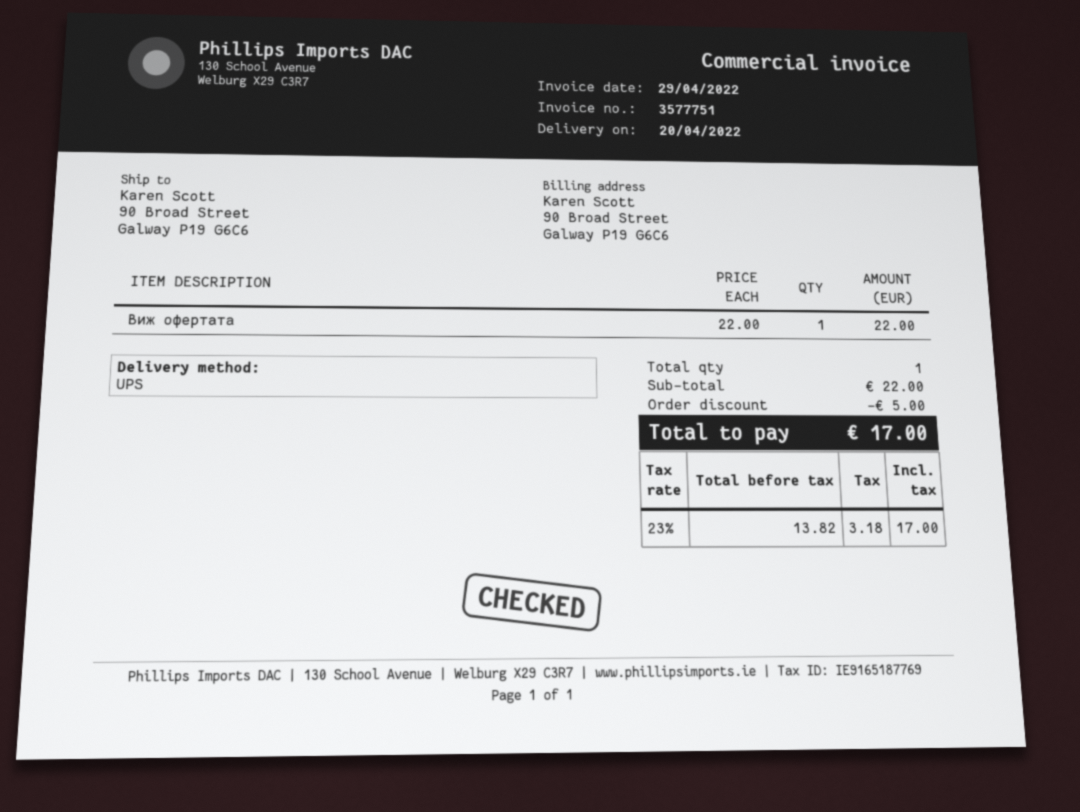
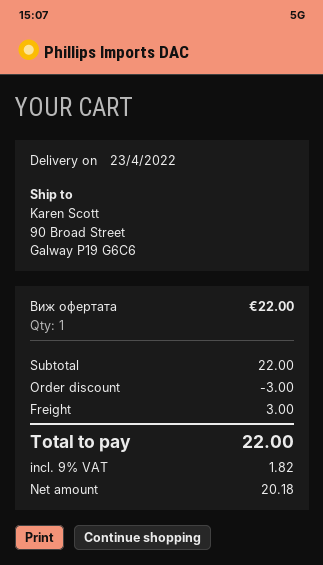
delivery date: 2022-04-20 -> 2022-04-23
discount: 5.00 -> 3.00
shipping: none -> 3.00
net: 13.82 -> 20.18
tax: 23% = 3.18 -> 9% = 1.82
total: 17.00 -> 22.00

